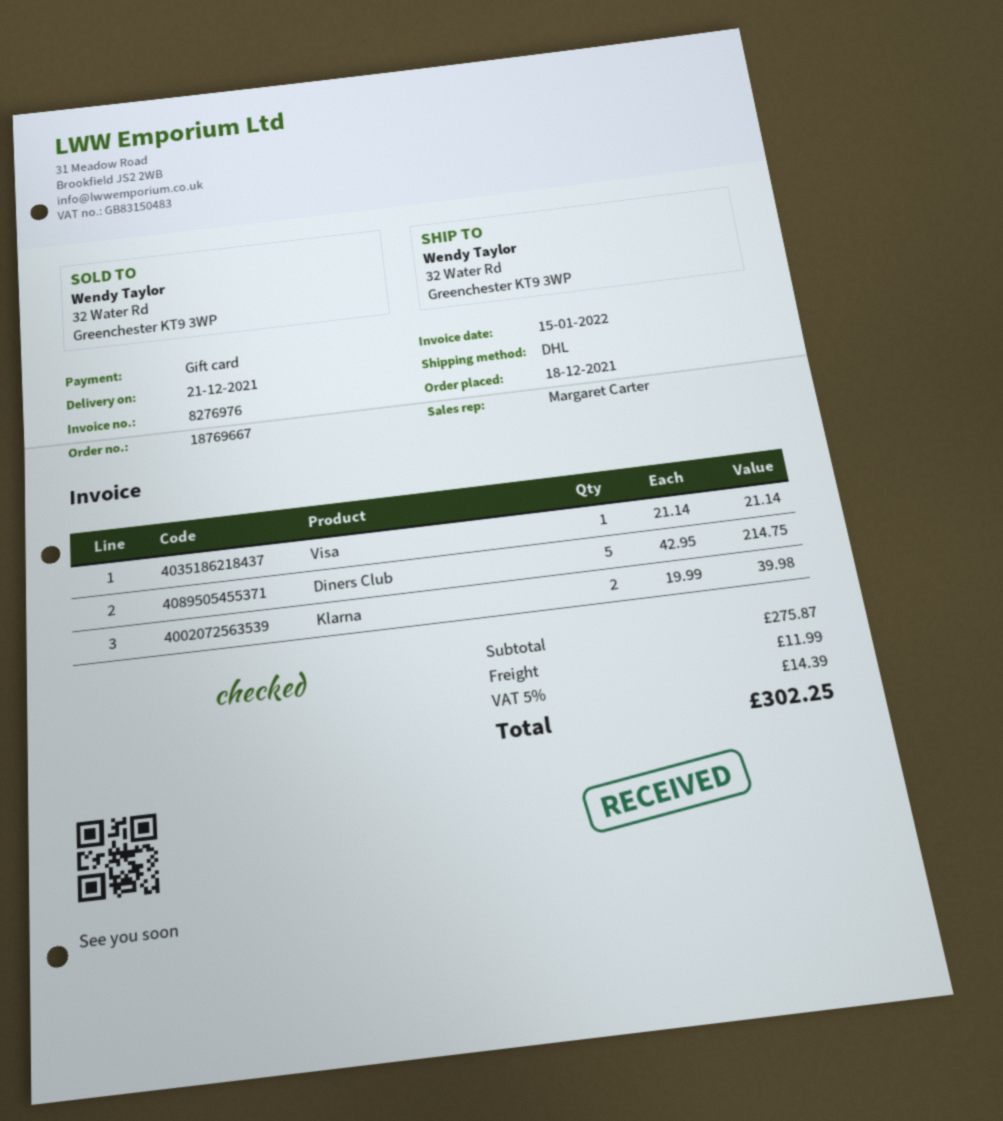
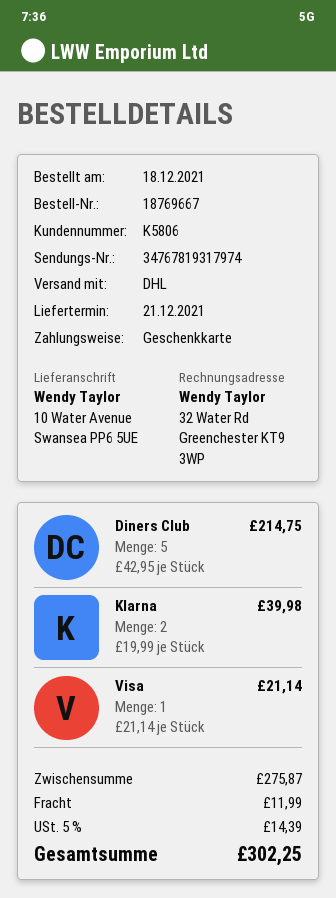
ship to: 32 Water Rd, Greenchester KT9 3WP -> 10 Water Avenue, Swansea PP6 5UE

